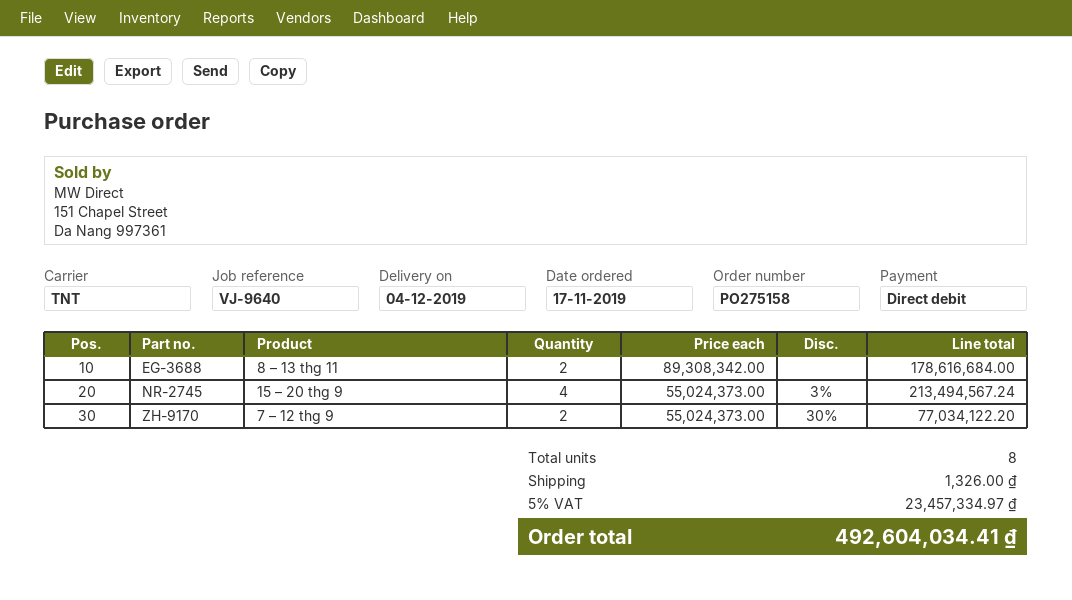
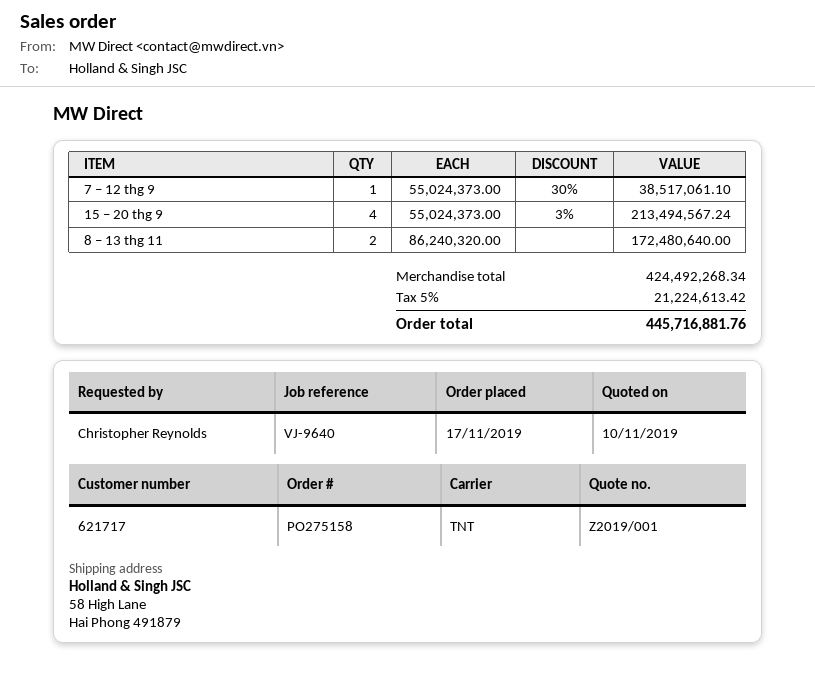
8 – 13 thg 11: 2 x 89308342.00 = 178616684.00 -> 2 x 86240320.00 = 172480640.00
7 – 12 thg 9: 2 x 55024373.00 - 30% = 77034122.20 -> 1 x 55024373.00 - 30% = 38517061.10
shipping: 1326.00 -> none
tax: 5% = 23457334.97 -> 5% = 21224613.42
total: 492604034.41 -> 445716881.76

